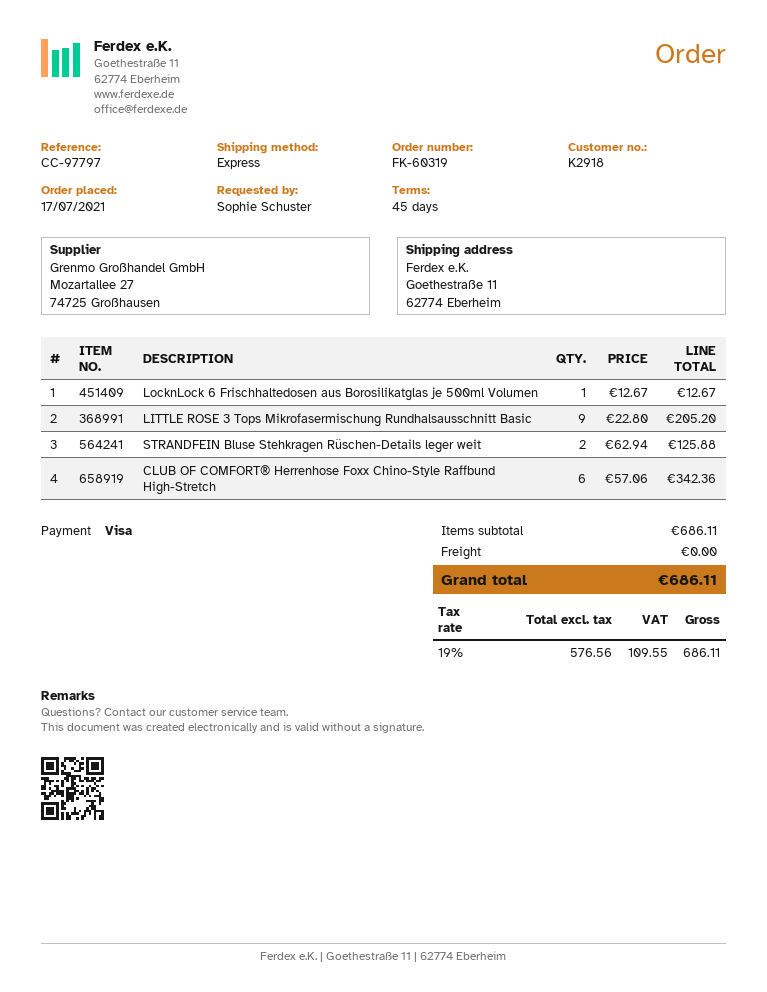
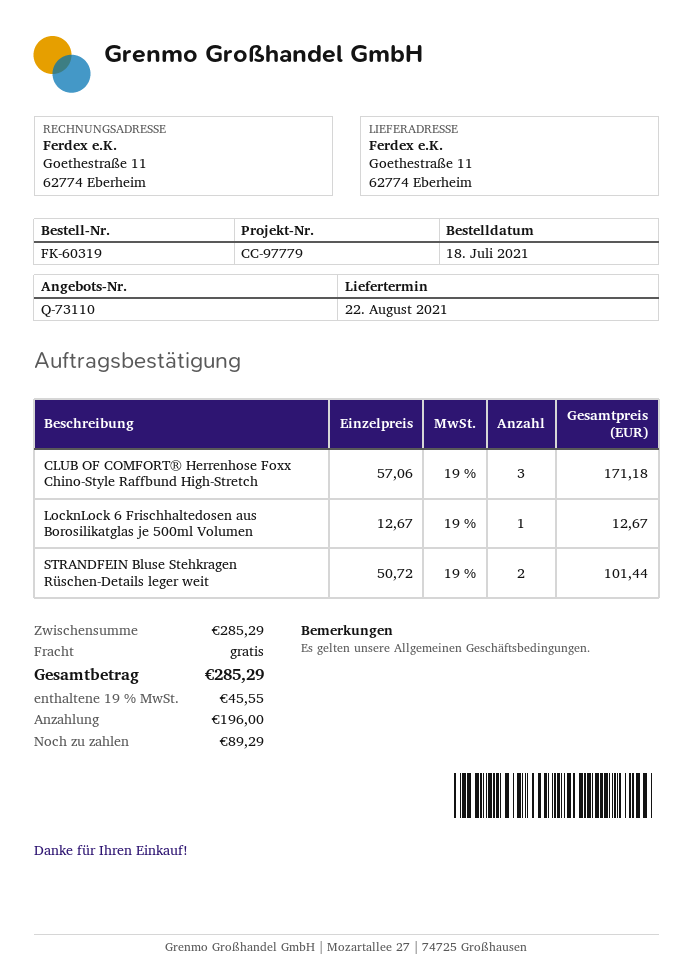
order date: 2021-07-17 -> 2021-07-18
reference: CC-97797 -> CC-97779
LITTLE ROSE 3 Tops Mikrofasermischung Rundhalsausschnitt Basic: 9 x 22.80 = 205.20 -> none
STRANDFEIN Bluse Stehkragen Rüschen-Details leger weit: 2 x 62.94 = 125.88 -> 2 x 50.72 = 101.44
CLUB OF COMFORT® Herrenhose Foxx Chino-Style Raffbund High-Stretch: 6 x 57.06 = 342.36 -> 3 x 57.06 = 171.18
subtotal: 686.11 -> 285.29
tax: 19% = 109.55 -> 19% = 45.55
total: 686.11 -> 285.29

